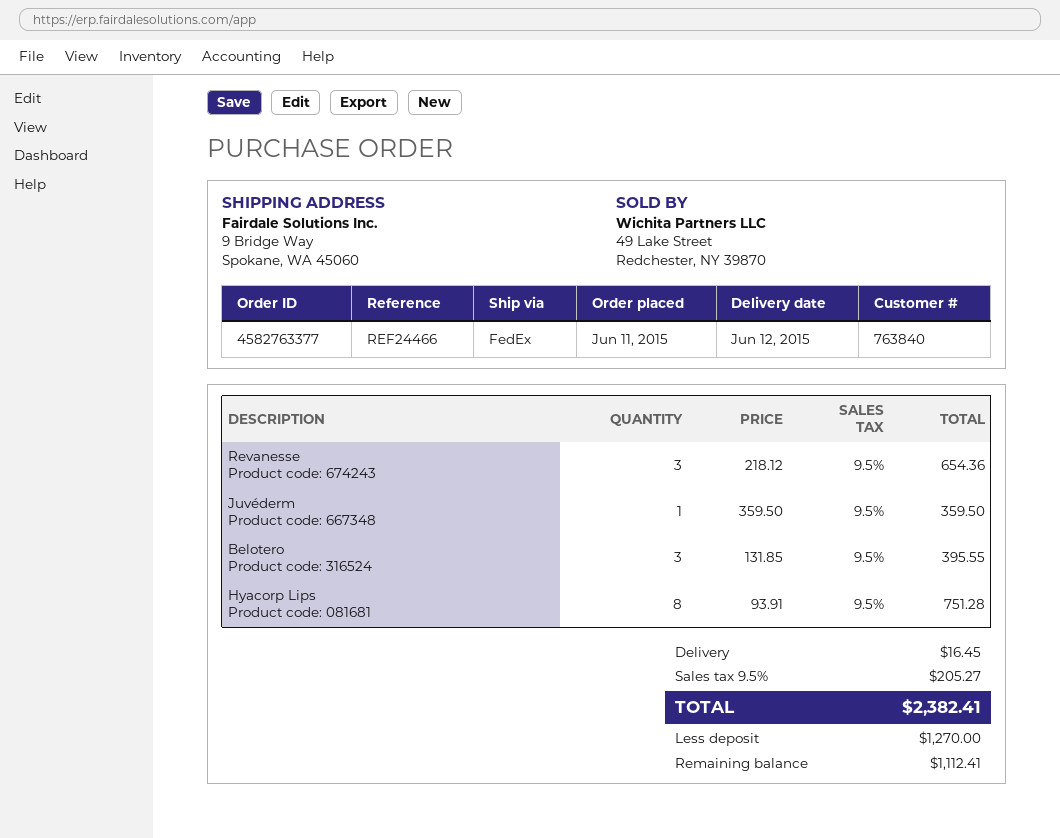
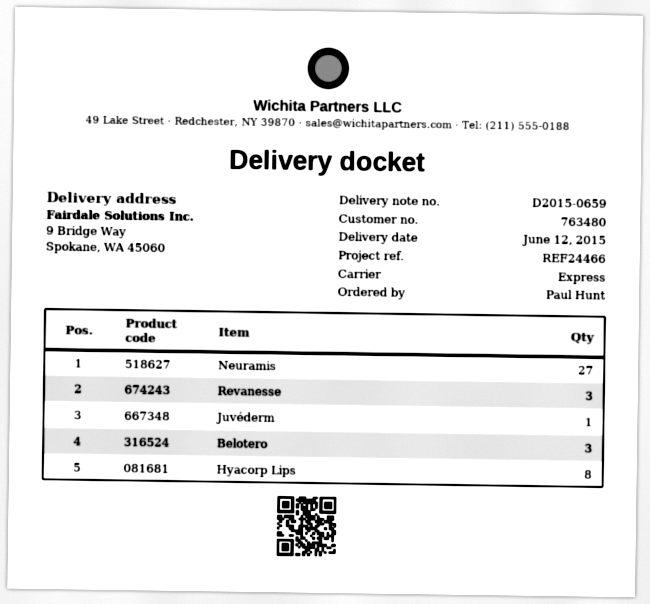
customer number: 763840 -> 763480
shipping method: FedEx -> express
Neuramis: none -> 27

